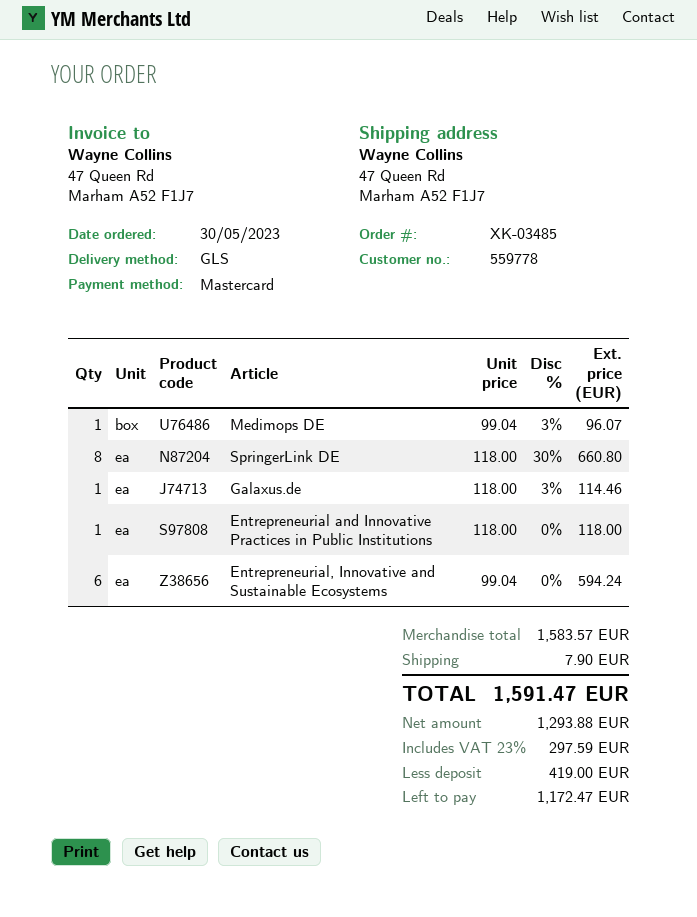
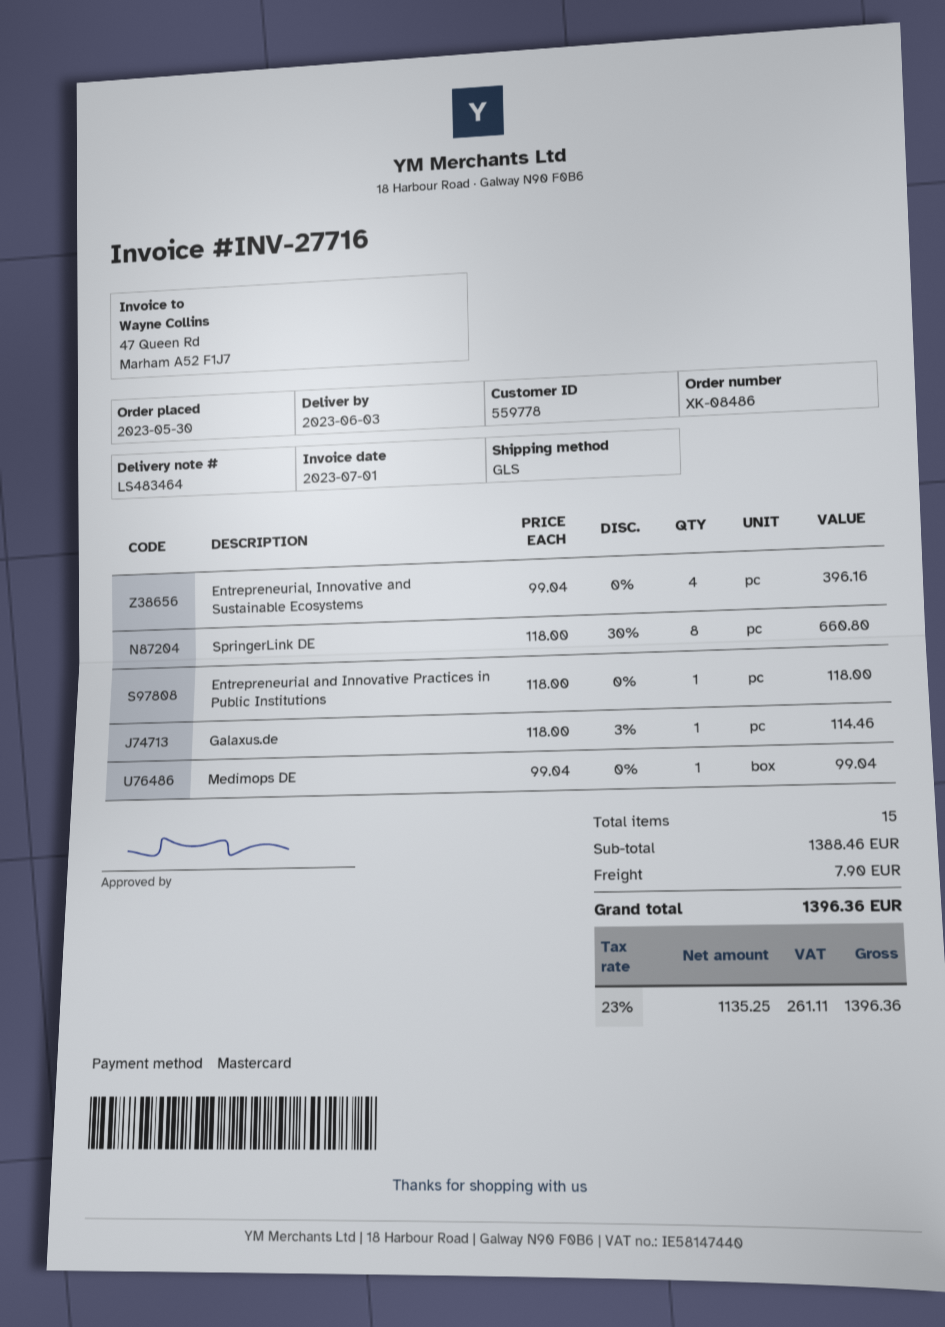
order number: XK-03485 -> XK-08486
Medimops DE: 1 x 99.04 - 3% = 96.07 -> 1 x 99.04 = 99.04
Entrepreneurial, Innovative and Sustainable Ecosystems: 6 x 99.04 = 594.24 -> 4 x 99.04 = 396.16
subtotal: 1583.57 -> 1388.46
net: 1293.88 -> 1135.25
tax: 23% = 297.59 -> 23% = 261.11
total: 1591.47 -> 1396.36

